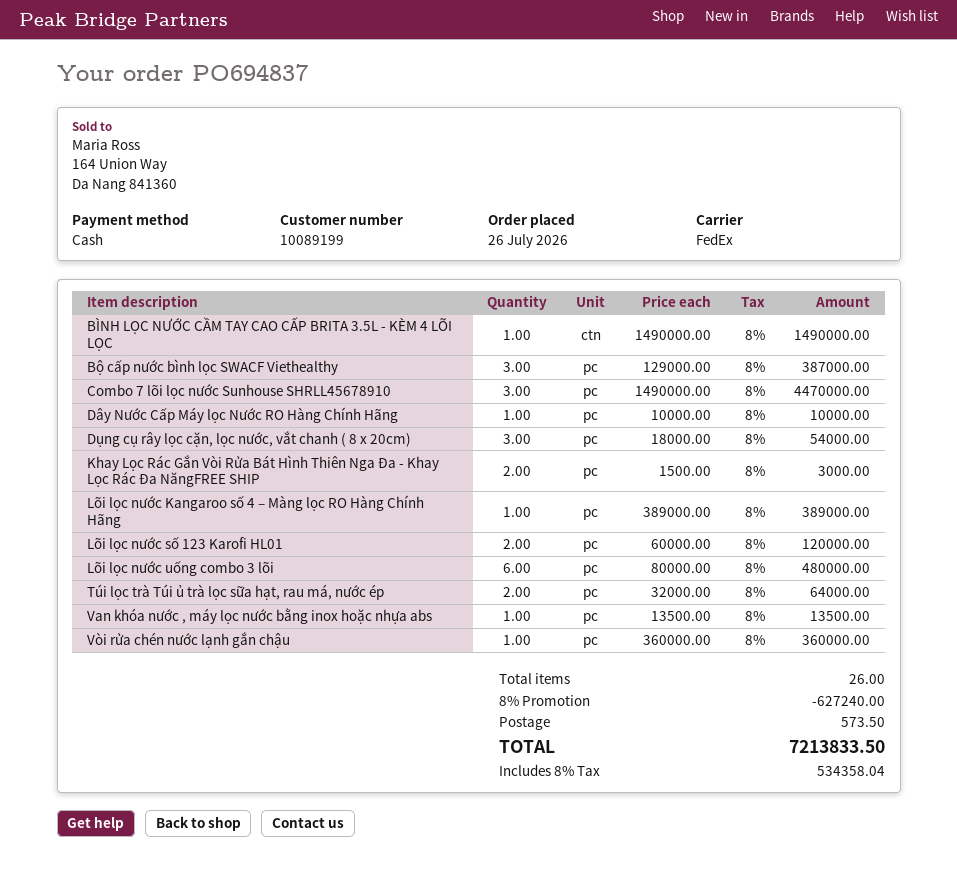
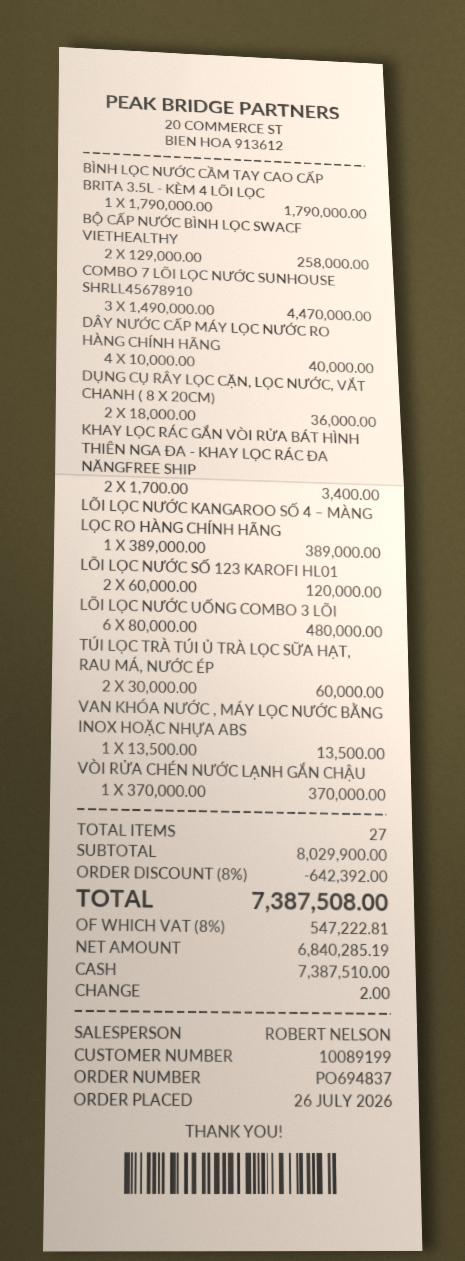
BÌNH LỌC NƯỚC CẦM TAY CAO CẤP BRITA 3.5L - KÈM 4 LÕI LỌC: 1 x 1490000.00 = 1490000.00 -> 1 x 1790000.00 = 1790000.00
Bộ cấp nước bình lọc SWACF Viethealthy: 3 x 129000.00 = 387000.00 -> 2 x 129000.00 = 258000.00
Dây Nước Cấp Máy lọc Nước RO Hàng Chính Hãng: 1 x 10000.00 = 10000.00 -> 4 x 10000.00 = 40000.00
Dụng cụ rây lọc cặn, lọc nước, vắt chanh ( 8 x 20cm): 3 x 18000.00 = 54000.00 -> 2 x 18000.00 = 36000.00
Khay Lọc Rác Gắn Vòi Rửa Bát Hình Thiên Nga Đa - Khay Lọc Rác Đa NăngFREE SHIP: 2 x 1500.00 = 3000.00 -> 2 x 1700.00 = 3400.00
Túi lọc trà Túi ủ trà lọc sữa hạt, rau má, nước ép: 2 x 32000.00 = 64000.00 -> 2 x 30000.00 = 60000.00
Vòi rửa chén nước lạnh gắn chậu: 1 x 360000.00 = 360000.00 -> 1 x 370000.00 = 370000.00
total quantity: 26 -> 27
discount: 8% = 627240.00 -> 8% = 642392.00
shipping: 573.50 -> none
tax: 8% = 534358.04 -> 8% = 547222.81
total: 7213833.50 -> 7387508.00

